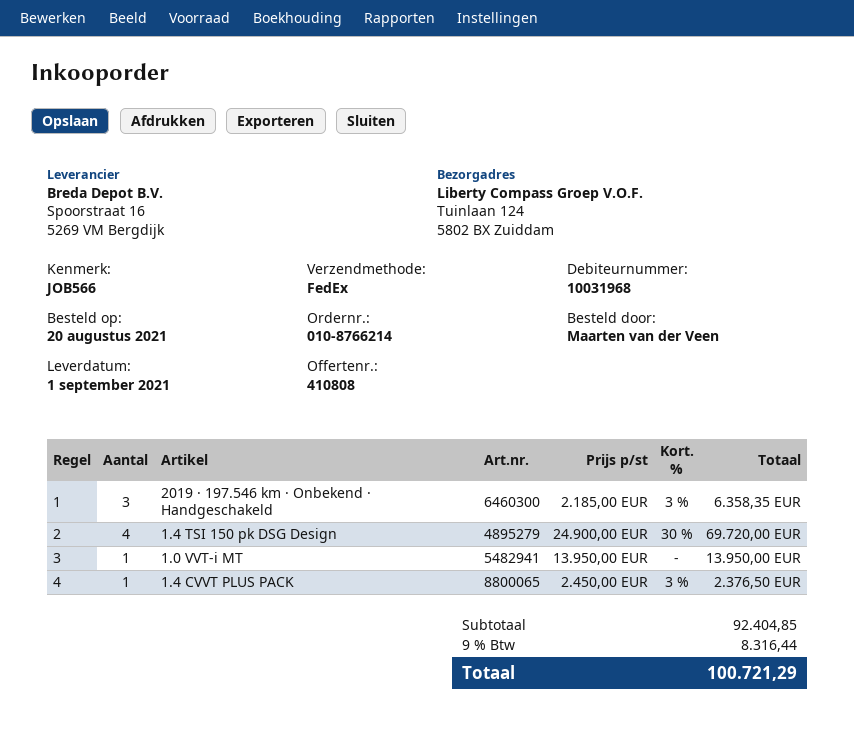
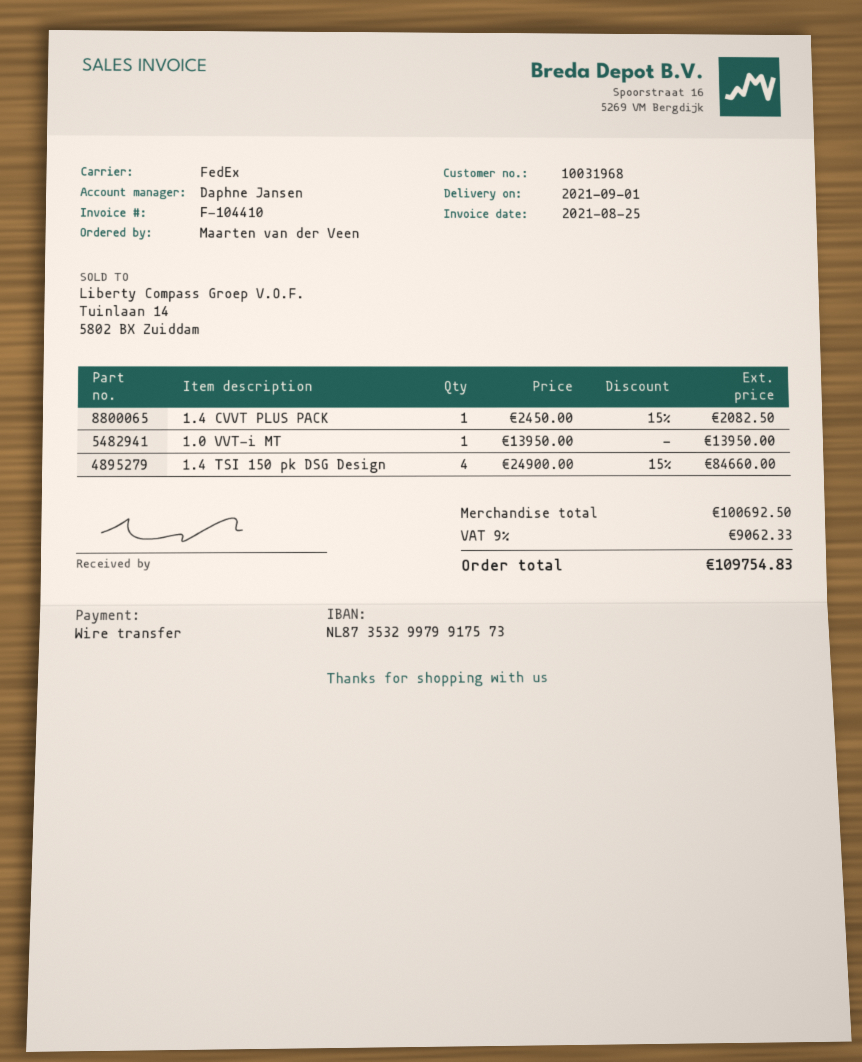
2019 · 197.546 km · Onbekend · Handgeschakeld: 3 x 2185.00 - 3% = 6358.35 -> none
1.4 TSI 150 pk DSG Design: 4 x 24900.00 - 30% = 69720.00 -> 4 x 24900.00 - 15% = 84660.00
1.4 CVVT PLUS PACK: 1 x 2450.00 - 3% = 2376.50 -> 1 x 2450.00 - 15% = 2082.50
subtotal: 92404.85 -> 100692.50
tax: 9% = 8316.44 -> 9% = 9062.33
total: 100721.29 -> 109754.83

